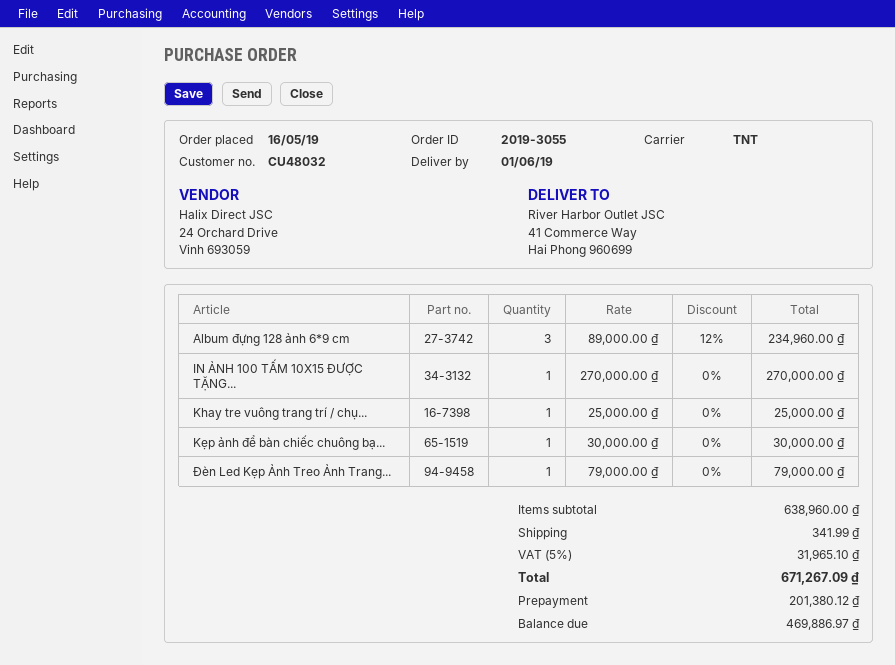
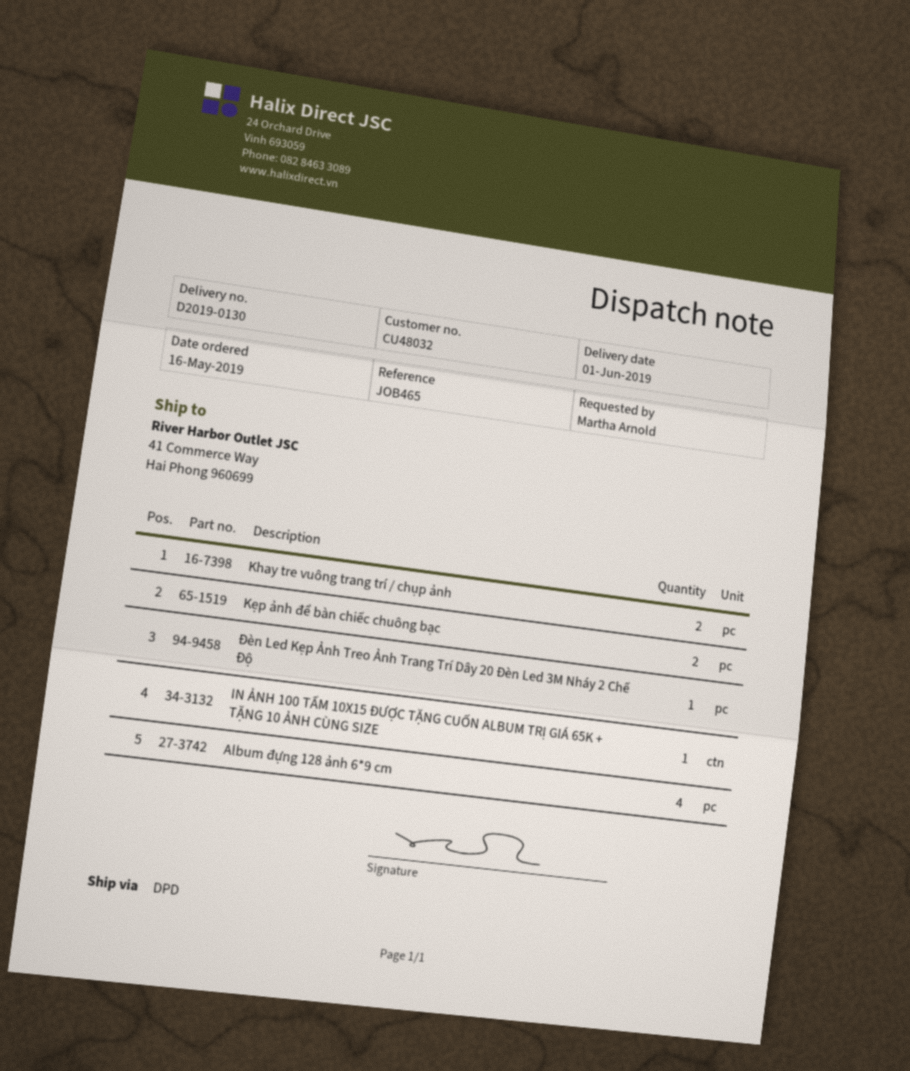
shipping method: TNT -> DPD
Album đựng 128 ảnh 6*9 cm: 3 -> 4
Khay tre vuông trang trí / chụ...: 1 -> 2
Kẹp ảnh để bàn chiếc chuông bạ...: 1 -> 2

